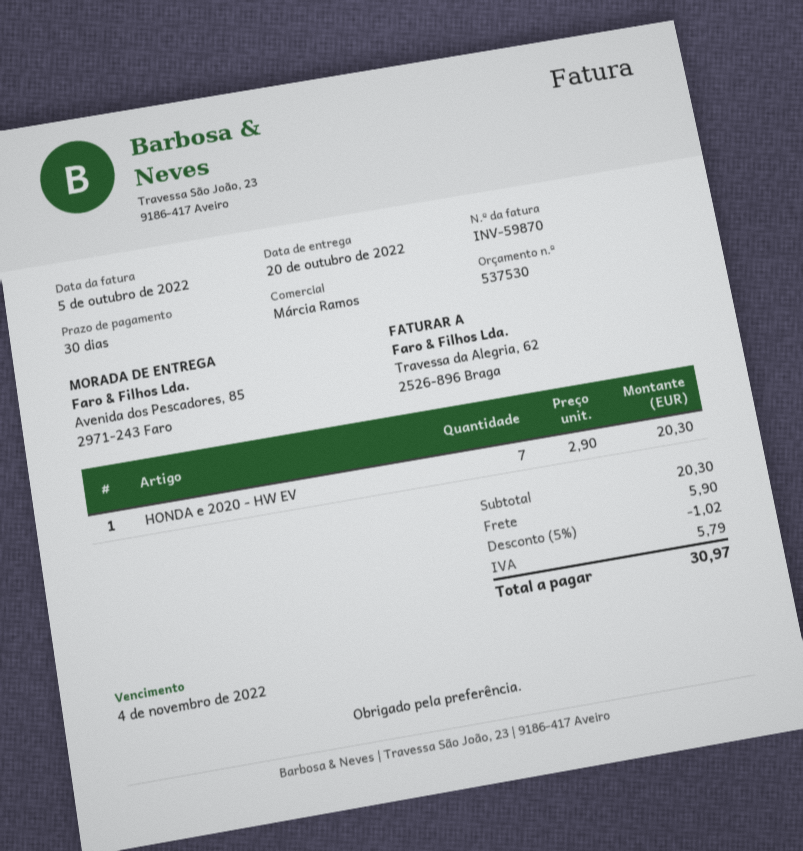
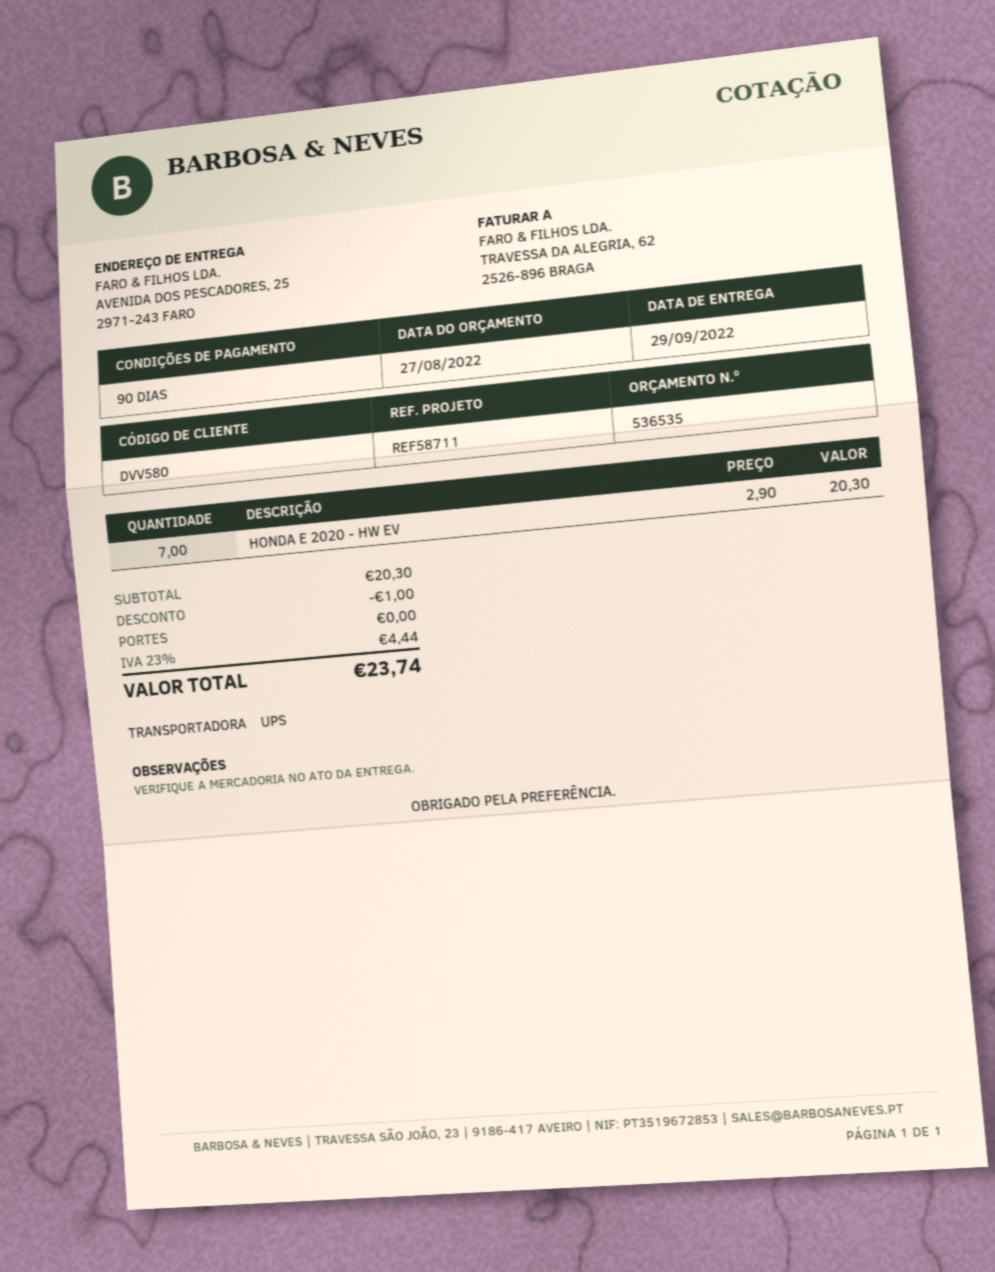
quote number: 537530 -> 536535
delivery date: 2022-10-20 -> 2022-09-29
payment terms: 30 days -> 90 days
ship to: Avenida dos Pescadores, 85, 2971-243 Faro -> AVENIDA DOS PESCADORES, 25, 2971-243 FARO
discount: 1.02 -> 1.00
shipping: 5.90 -> 0.00
tax: 5.79 -> 4.44
total: 30.97 -> 23.74

